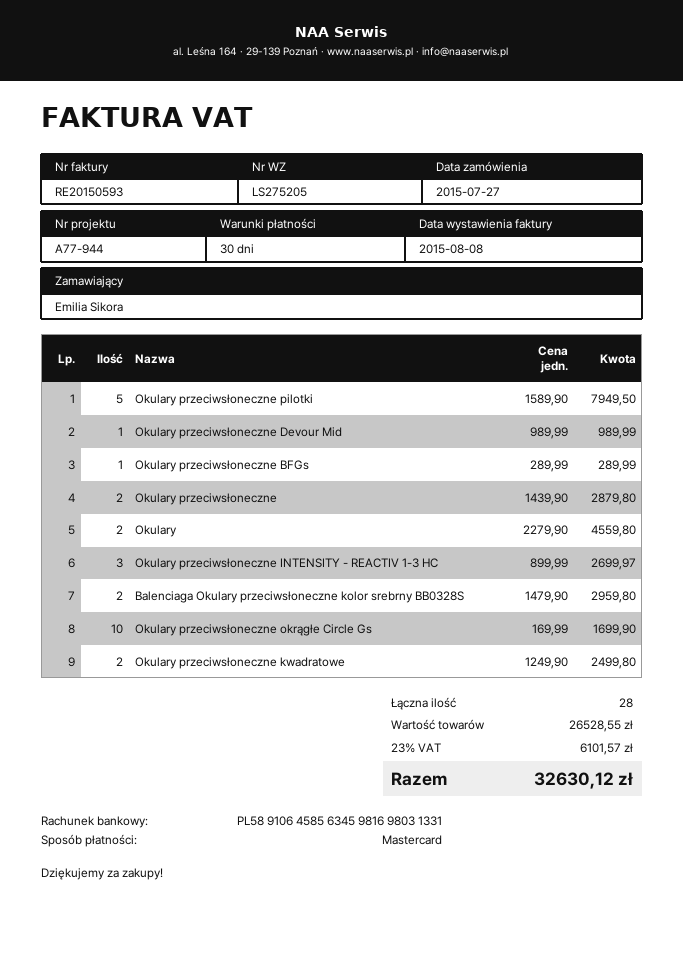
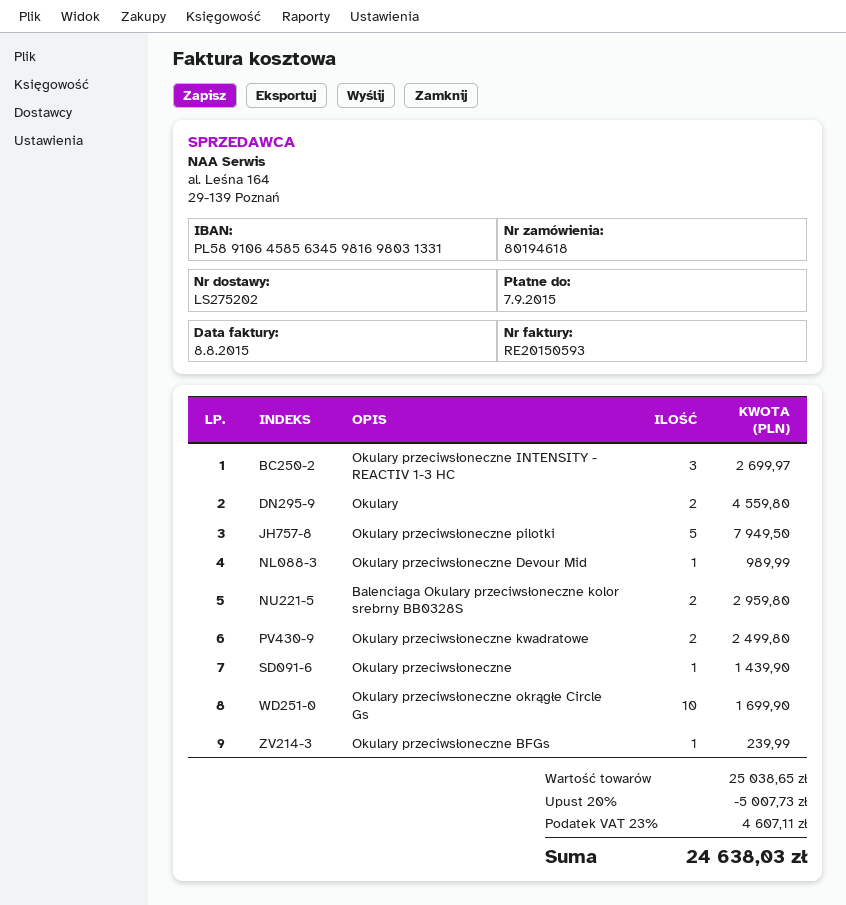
delivery note number: LS275205 -> LS275202
Okulary przeciwsłoneczne BFGs: 1 for 289.99 -> 1 for 239.99
Okulary przeciwsłoneczne: 2 for 2879.80 -> 1 for 1439.90
subtotal: 26528.55 -> 25038.65
discount: none -> 20% = 5007.73
tax: 23% = 6101.57 -> 23% = 4607.11
total: 32630.12 -> 24638.03

